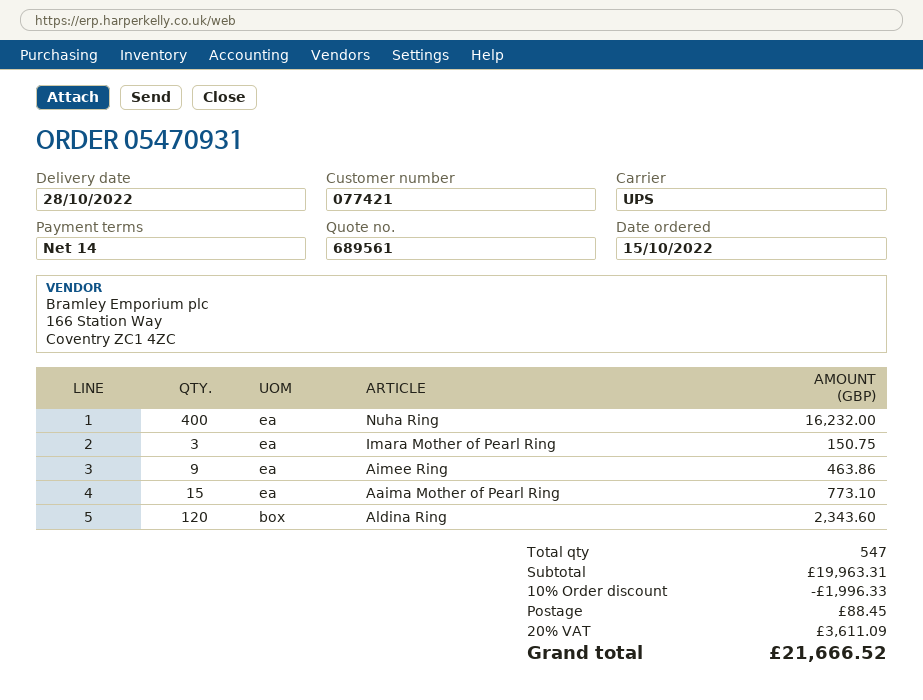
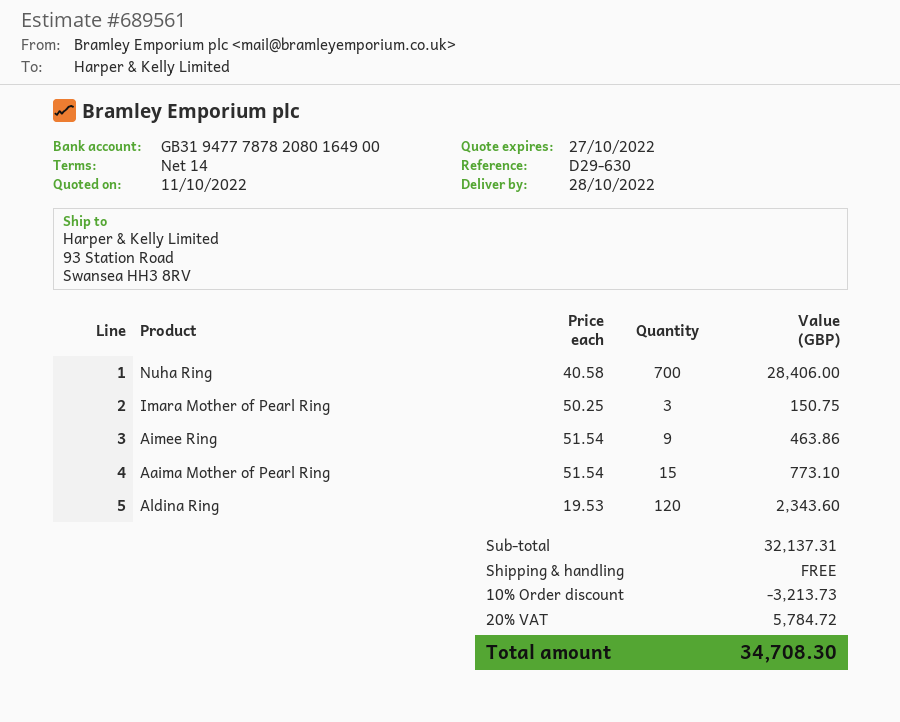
Nuha Ring: 400 for 16232.00 -> 700 for 28406.00
subtotal: 19963.31 -> 32137.31
discount: 10% = 1996.33 -> 10% = 3213.73
shipping: 88.45 -> 0.00
tax: 20% = 3611.09 -> 20% = 5784.72
total: 21666.52 -> 34708.30

